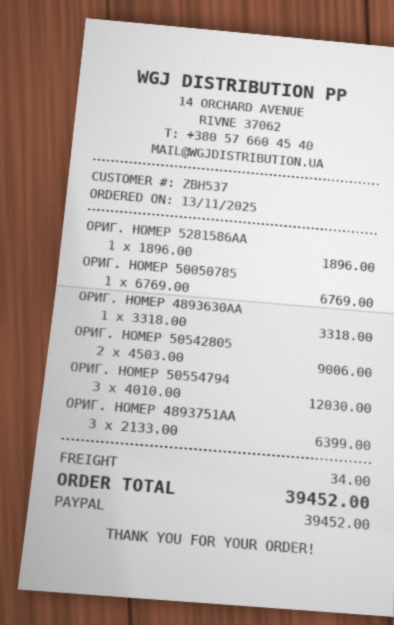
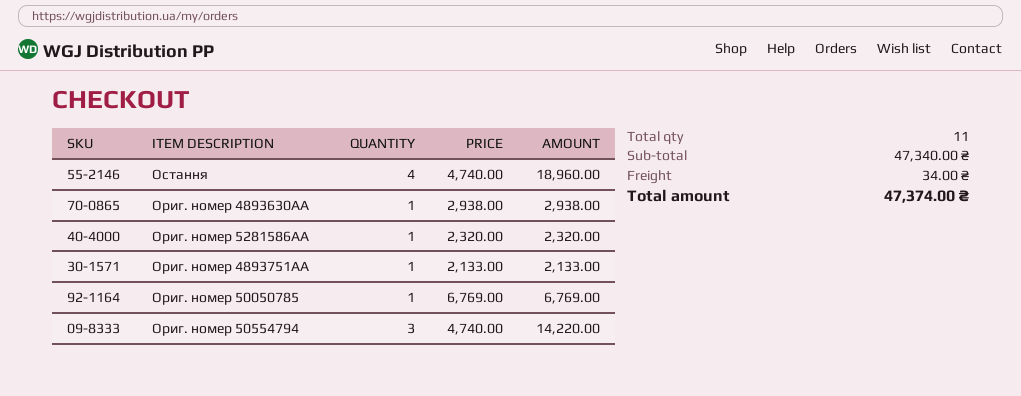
ОРИГ. НОМЕР 5281586AA: 1 x 1896.00 = 1896.00 -> 1 x 2320.00 = 2320.00
ОРИГ. НОМЕР 4893630AA: 1 x 3318.00 = 3318.00 -> 1 x 2938.00 = 2938.00
ОРИГ. НОМЕР 50542805: 2 x 4503.00 = 9006.00 -> none
ОРИГ. НОМЕР 50554794: 3 x 4010.00 = 12030.00 -> 3 x 4740.00 = 14220.00
ОРИГ. НОМЕР 4893751AA: 3 x 2133.00 = 6399.00 -> 1 x 2133.00 = 2133.00
Остання: none -> 4 x 4740.00 = 18960.00
total: 39452.00 -> 47374.00

